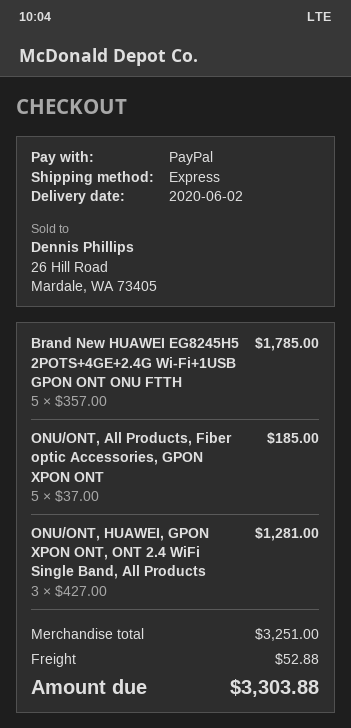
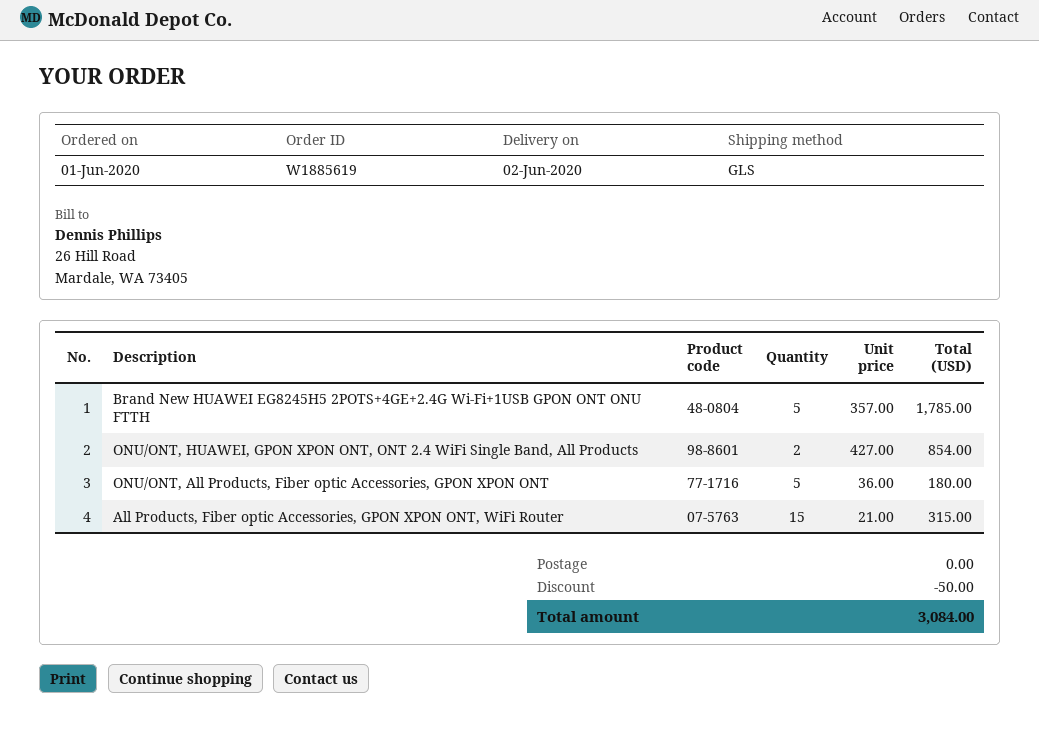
shipping method: express -> GLS
ONU/ONT, All Products, Fiber optic Accessories, GPON XPON ONT: 5 x 37.00 = 185.00 -> 5 x 36.00 = 180.00
ONU/ONT, HUAWEI, GPON XPON ONT, ONT 2.4 WiFi Single Band, All Products: 3 x 427.00 = 1281.00 -> 2 x 427.00 = 854.00
All Products, Fiber optic Accessories, GPON XPON ONT, WiFi Router: none -> 15 x 21.00 = 315.00
discount: none -> 50.00
shipping: 52.88 -> 0.00
total: 3303.88 -> 3084.00

